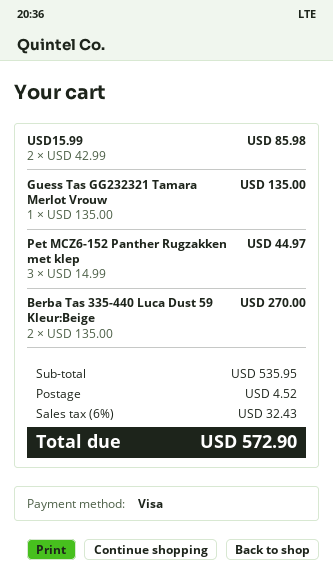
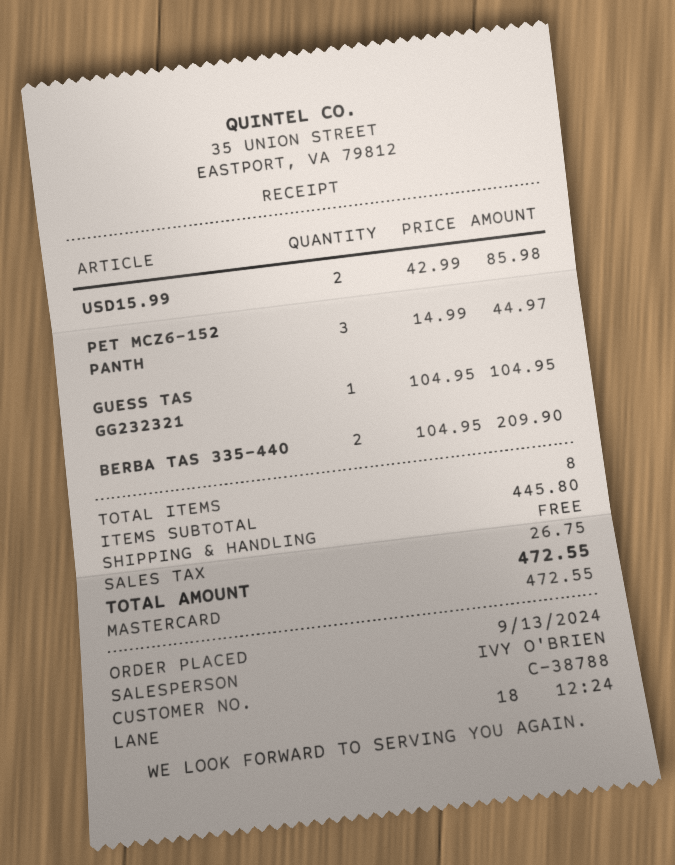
payment method: Visa -> Mastercard
Guess Tas GG232321 Tamara Merlot Vrouw: 1 x 135.00 = 135.00 -> 1 x 104.95 = 104.95
Berba Tas 335-440 Luca Dust 59 Kleur:Beige: 2 x 135.00 = 270.00 -> 2 x 104.95 = 209.90
subtotal: 535.95 -> 445.80
shipping: 4.52 -> 0.00
tax: 32.43 -> 26.75
total: 572.90 -> 472.55

